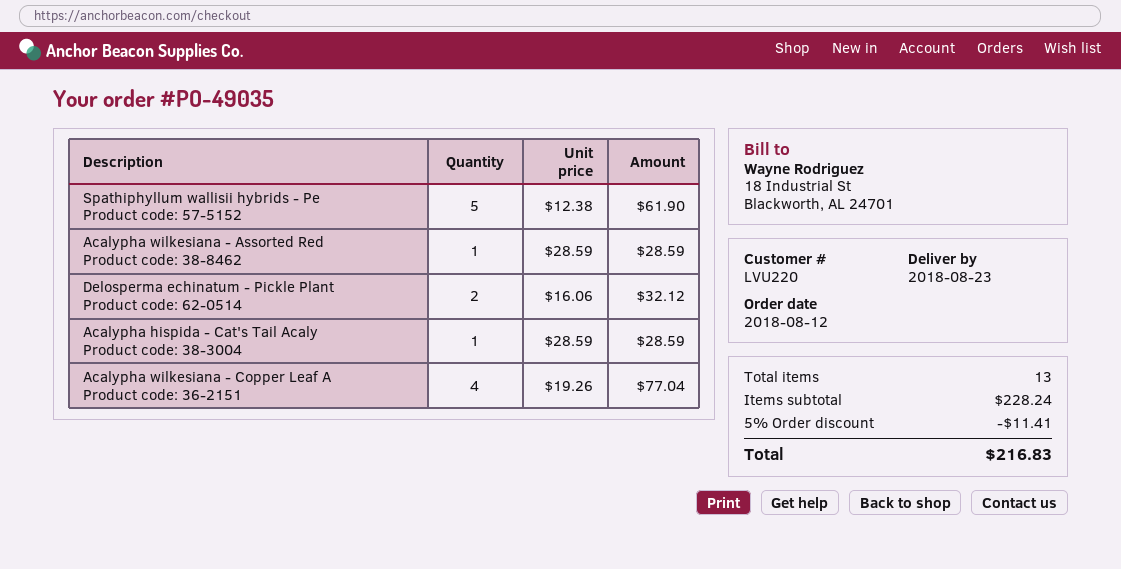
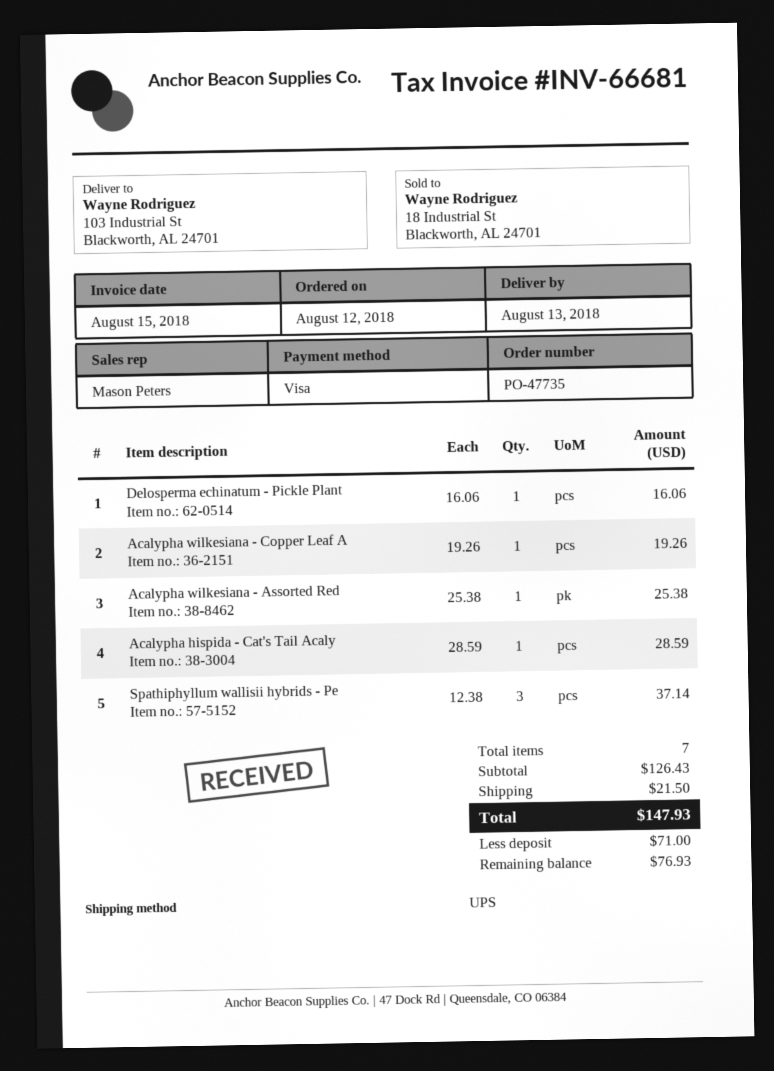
order number: PO-49035 -> PO-47735
delivery date: 2018-08-23 -> 2018-08-13
Spathiphyllum wallisii hybrids - Pe: 5 x 12.38 = 61.90 -> 3 x 12.38 = 37.14
Acalypha wilkesiana - Assorted Red: 1 x 28.59 = 28.59 -> 1 x 25.38 = 25.38
Delosperma echinatum - Pickle Plant: 2 x 16.06 = 32.12 -> 1 x 16.06 = 16.06
Acalypha wilkesiana - Copper Leaf A: 4 x 19.26 = 77.04 -> 1 x 19.26 = 19.26
total quantity: 13 -> 7
subtotal: 228.24 -> 126.43
discount: 5% = 11.41 -> none
shipping: none -> 21.50
total: 216.83 -> 147.93

